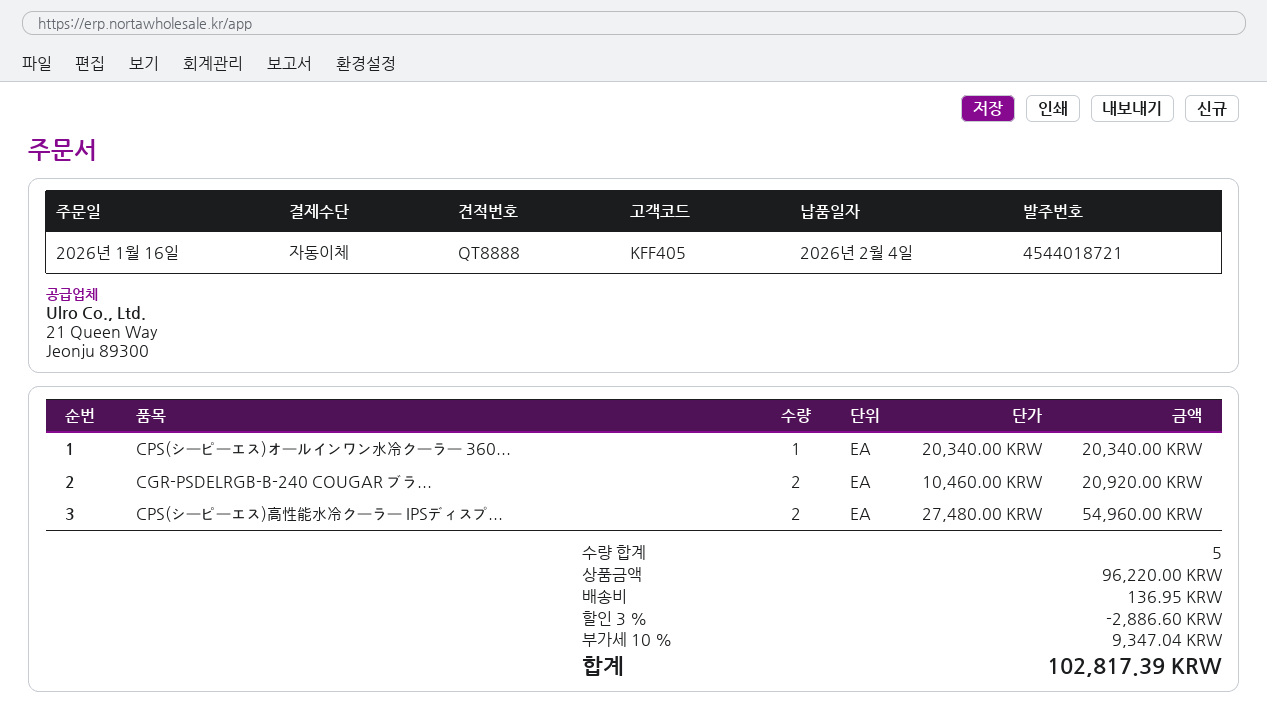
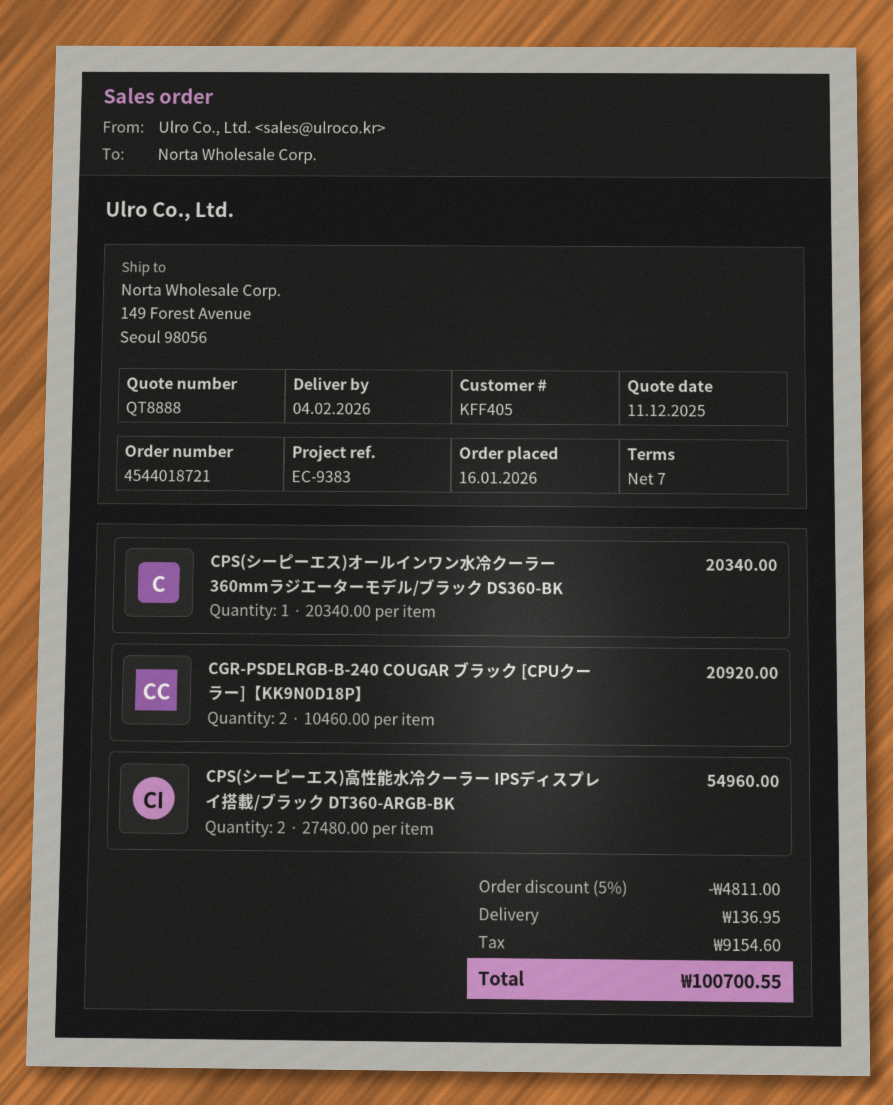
discount: 3% = 2886.60 -> 5% = 4811.00
tax: 9347.04 -> 9154.60
total: 102817.39 -> 100700.55

